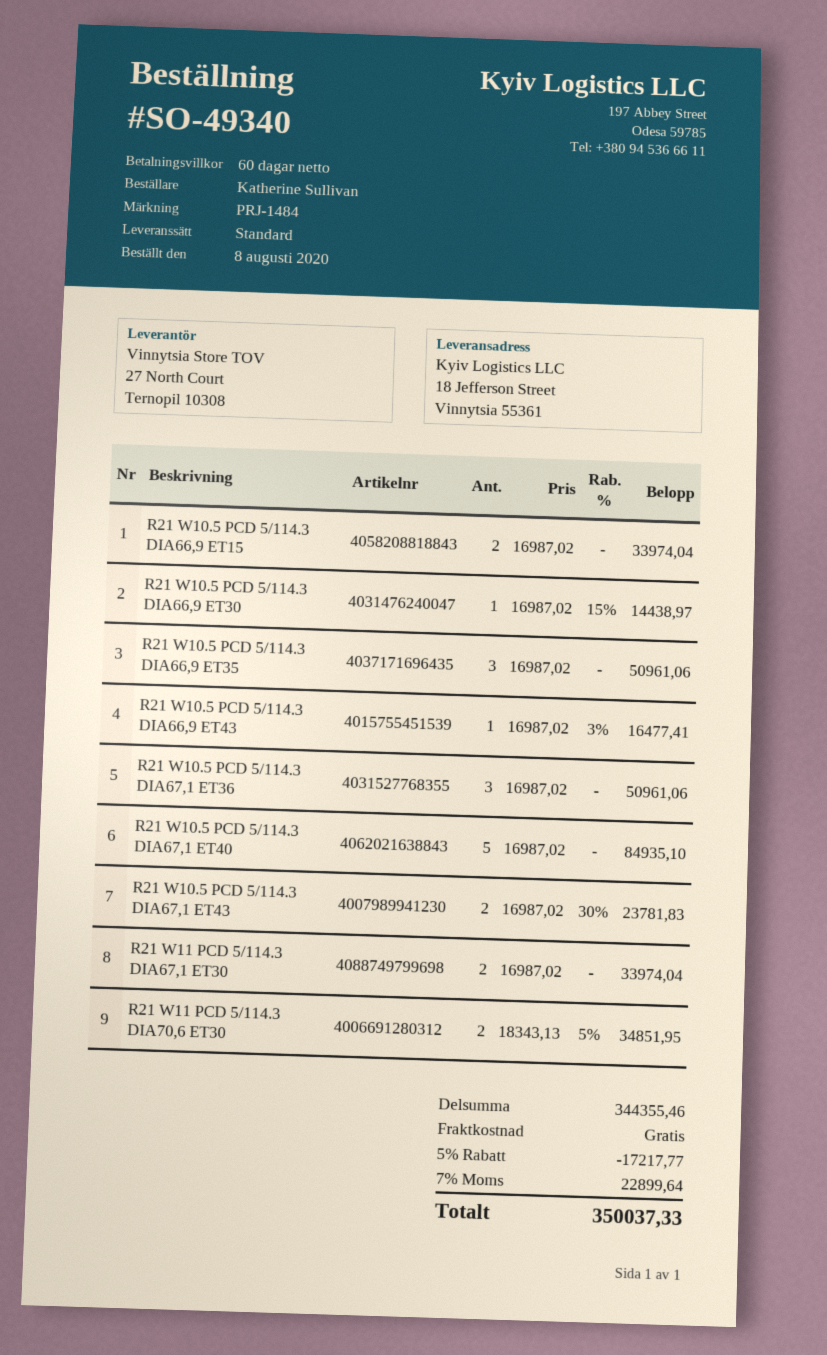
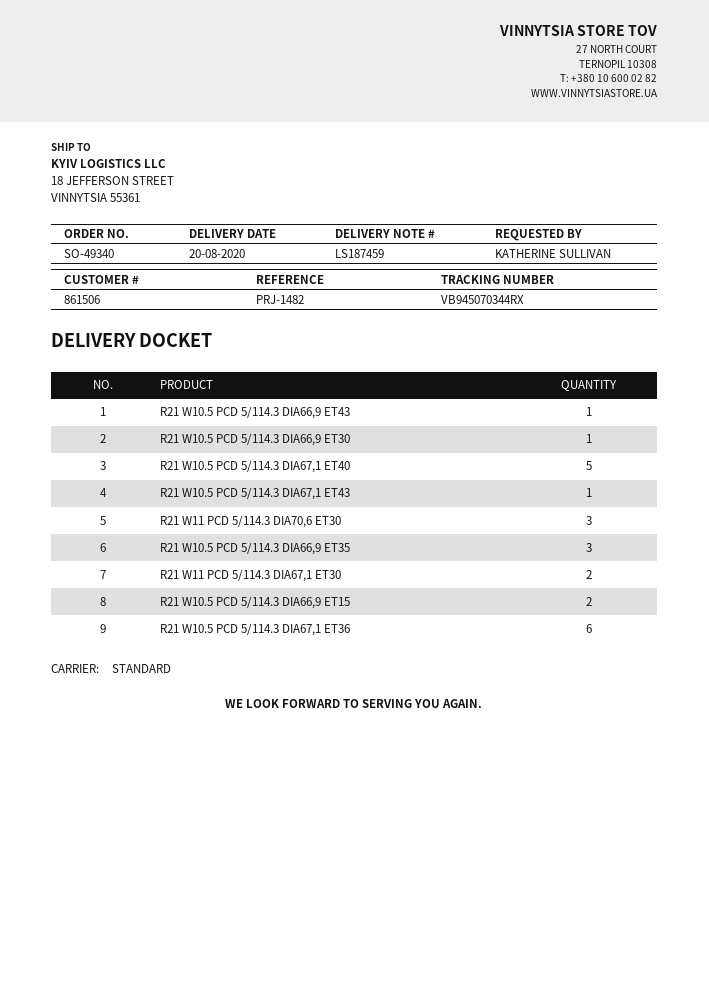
reference: PRJ-1484 -> PRJ-1482
R21 W10.5 PCD 5/114.3 DIA67,1 ET36: 3 -> 6
R21 W10.5 PCD 5/114.3 DIA67,1 ET43: 2 -> 1
R21 W11 PCD 5/114.3 DIA70,6 ET30: 2 -> 3

